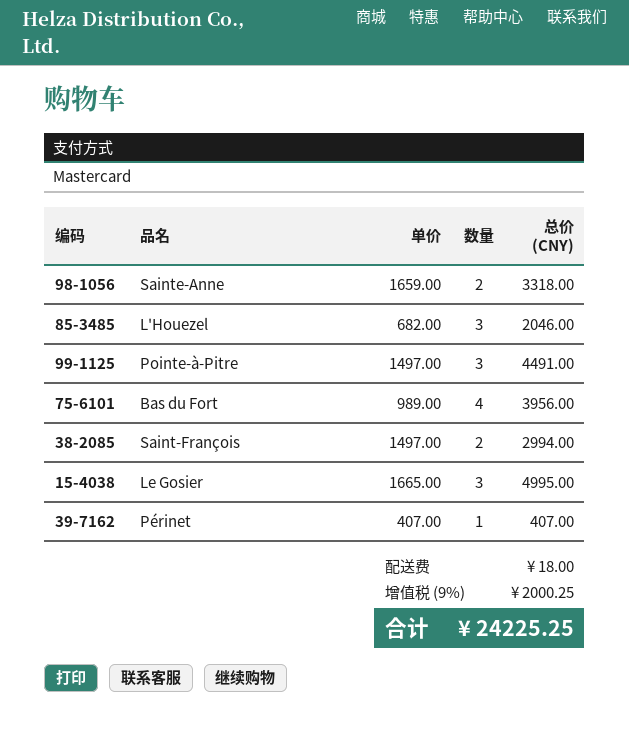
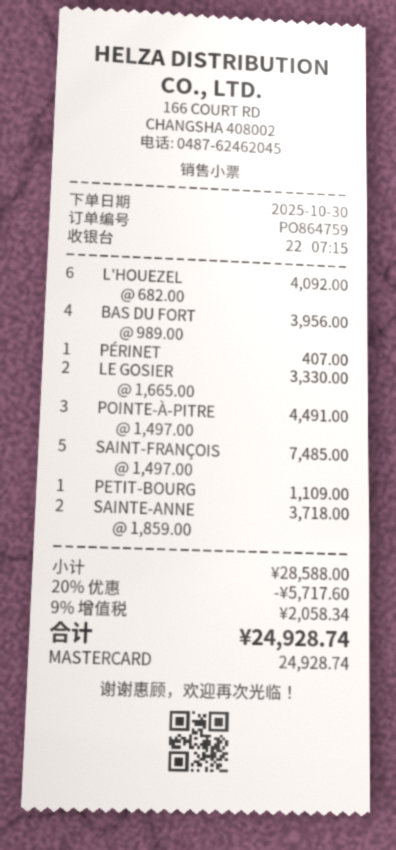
Sainte-Anne: 2 x 1659.00 = 3318.00 -> 2 x 1859.00 = 3718.00
L'Houezel: 3 x 682.00 = 2046.00 -> 6 x 682.00 = 4092.00
Saint-François: 2 x 1497.00 = 2994.00 -> 5 x 1497.00 = 7485.00
Le Gosier: 3 x 1665.00 = 4995.00 -> 2 x 1665.00 = 3330.00
PETIT-BOURG: none -> 1 x 1109.00 = 1109.00
discount: none -> 20% = 5717.60
shipping: 18.00 -> none
tax: 9% = 2000.25 -> 9% = 2058.34
total: 24225.25 -> 24928.74

